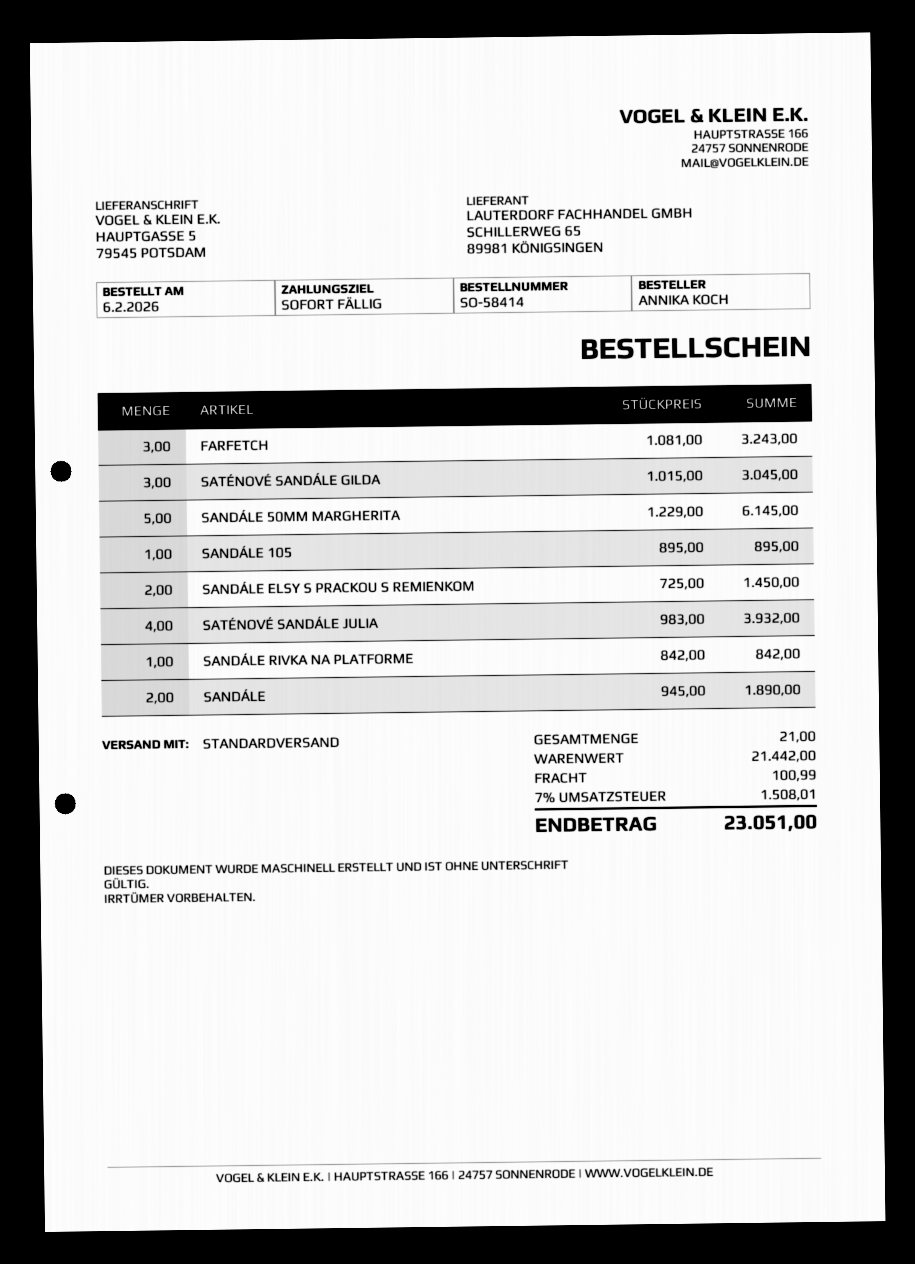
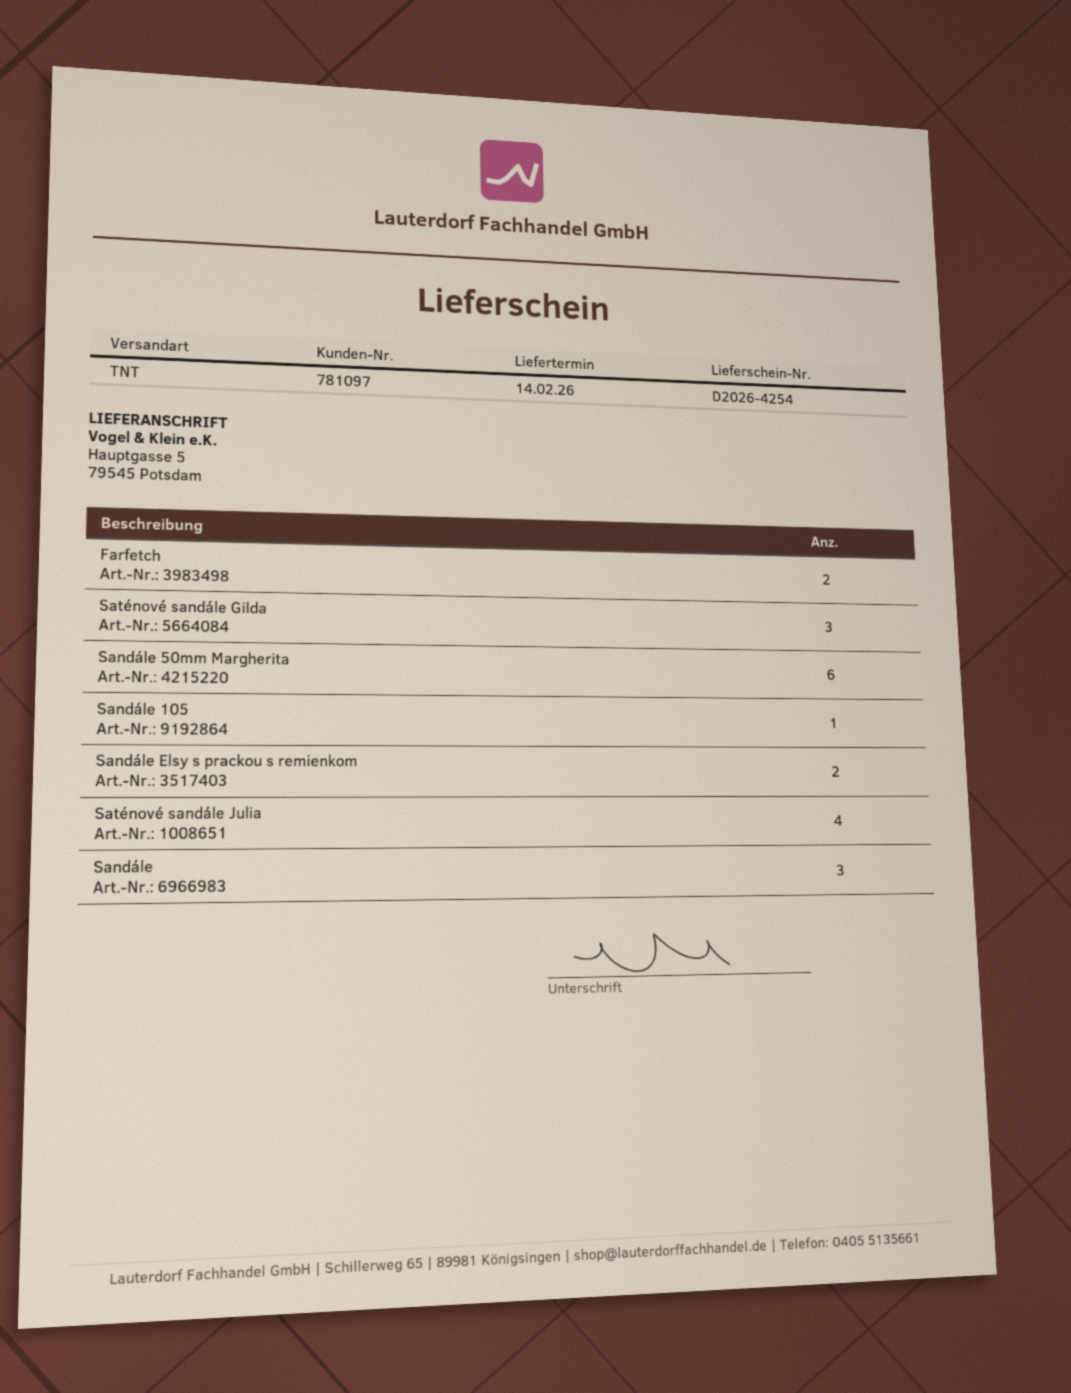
shipping method: standard -> TNT
FARFETCH: 3 -> 2
SANDÁLE 50MM MARGHERITA: 5 -> 6
SANDÁLE RIVKA NA PLATFORME: 1 -> none
SANDÁLE: 2 -> 3

